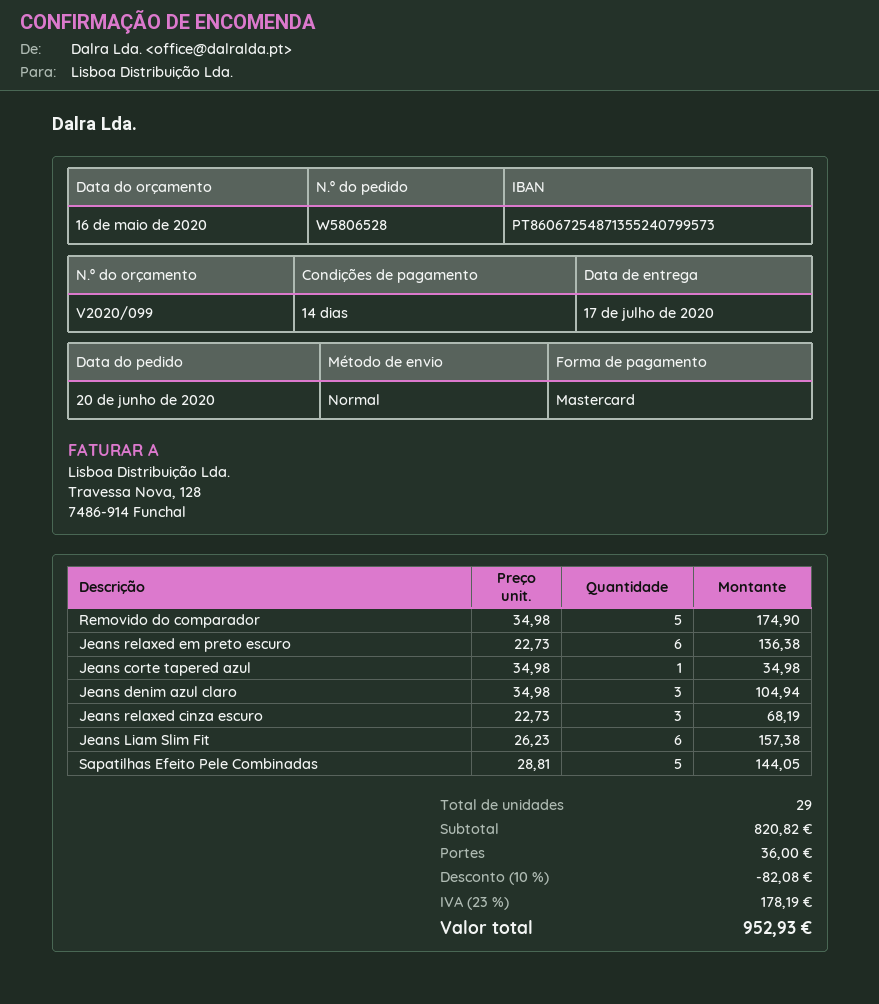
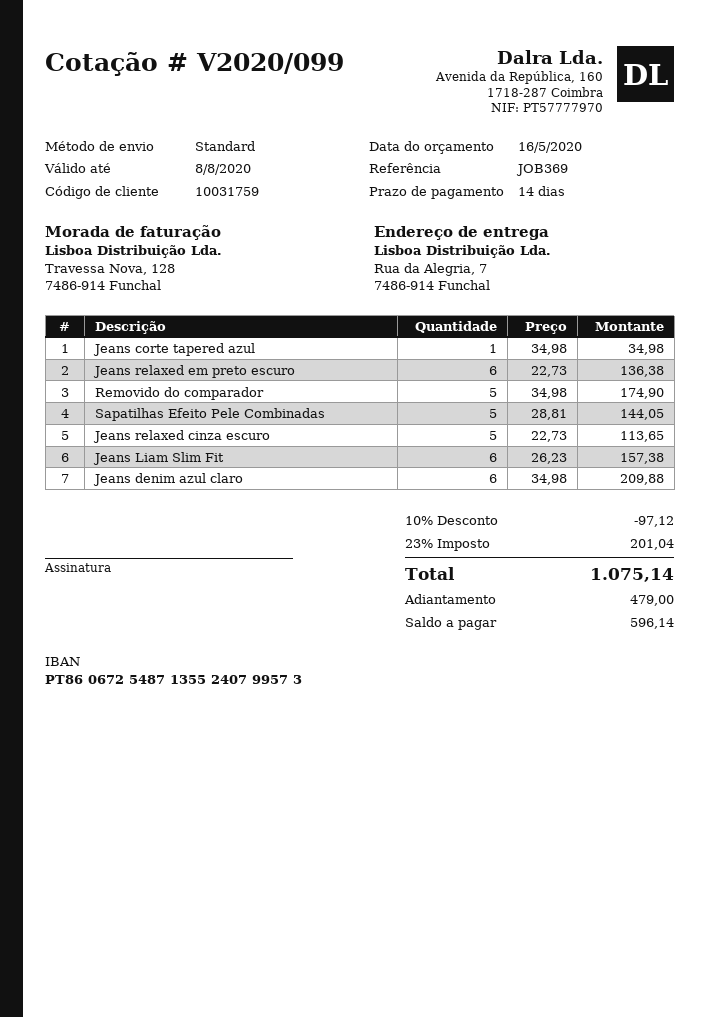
Jeans denim azul claro: 3 x 34.98 = 104.94 -> 6 x 34.98 = 209.88
Jeans relaxed cinza escuro: 3 x 22.73 = 68.19 -> 5 x 22.73 = 113.65
discount: 10% = 82.08 -> 10% = 97.12
shipping: 36.00 -> none
tax: 23% = 178.19 -> 23% = 201.04
total: 952.93 -> 1075.14

